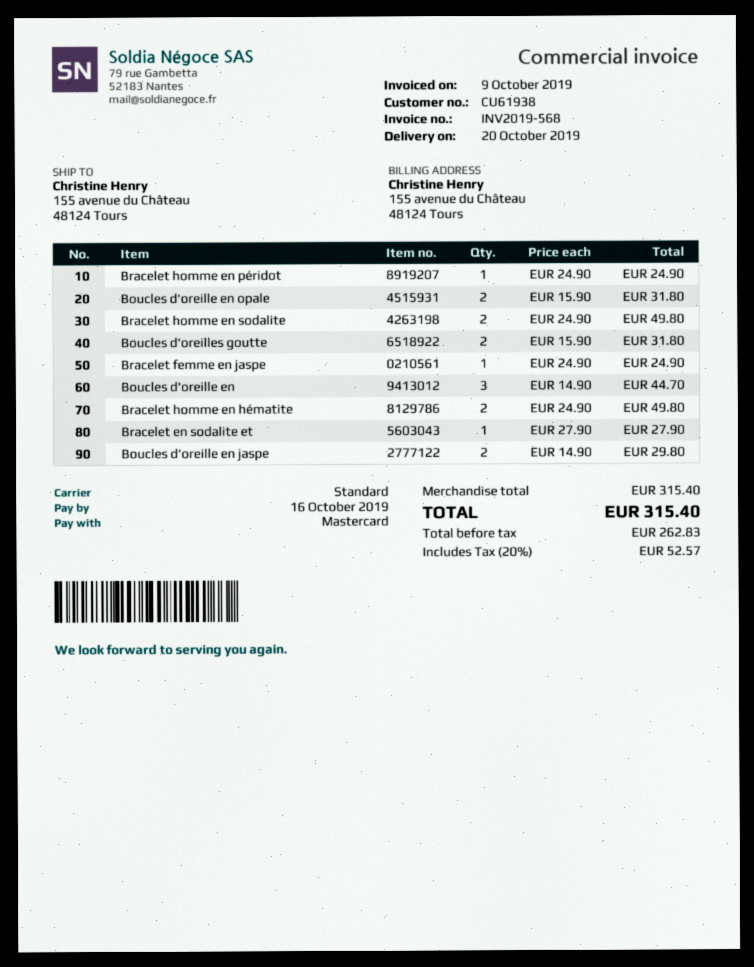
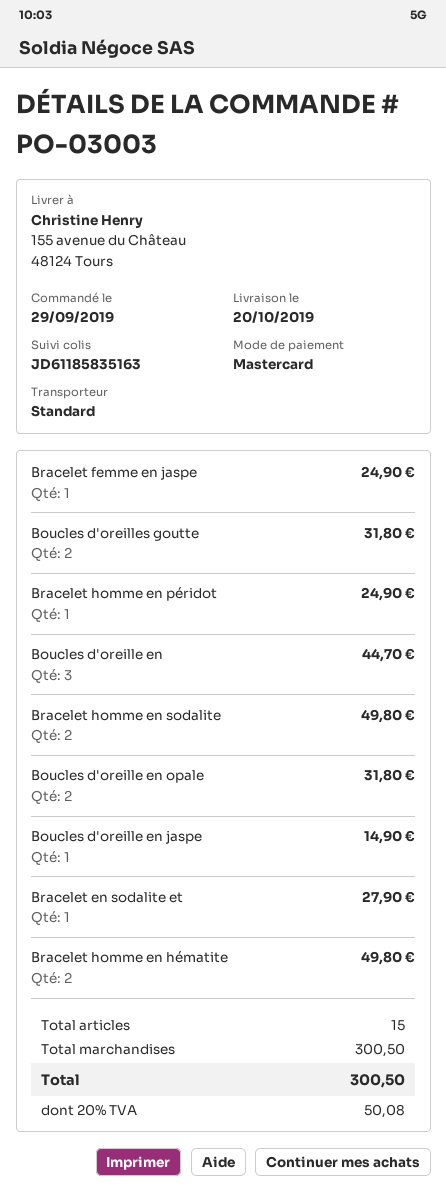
Boucles d'oreille en jaspe: 2 for 29.80 -> 1 for 14.90
subtotal: 315.40 -> 300.50
tax: 20% = 52.57 -> 20% = 50.08
total: 315.40 -> 300.50

